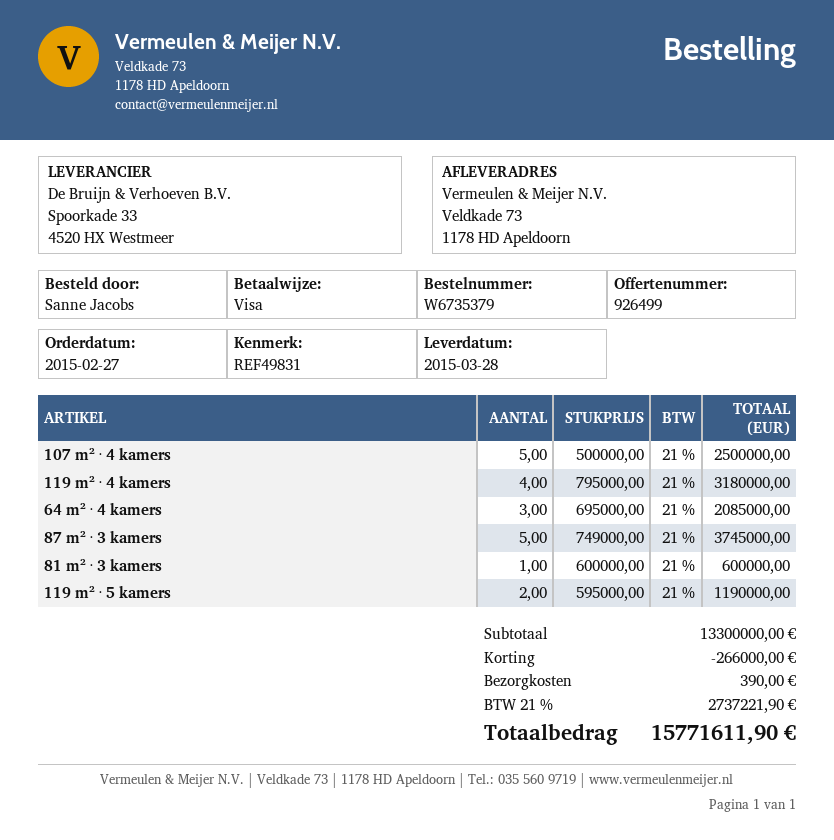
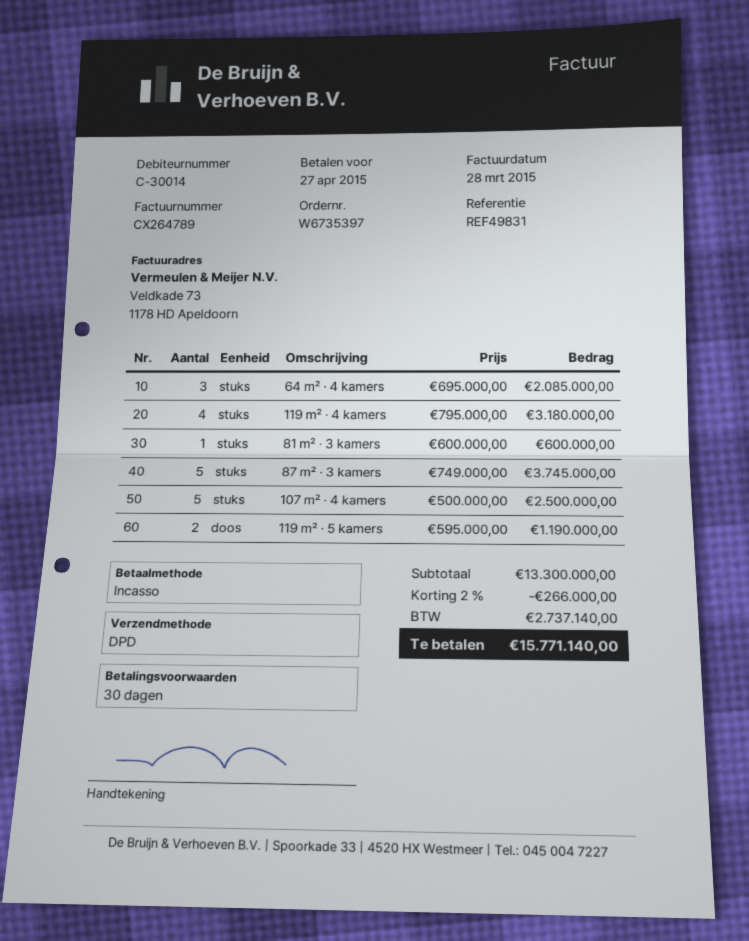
order number: W6735379 -> W6735397
payment method: Visa -> direct debit
shipping: 390.00 -> none
tax: 2737221.90 -> 2737140.00
total: 15771611.90 -> 15771140.00

